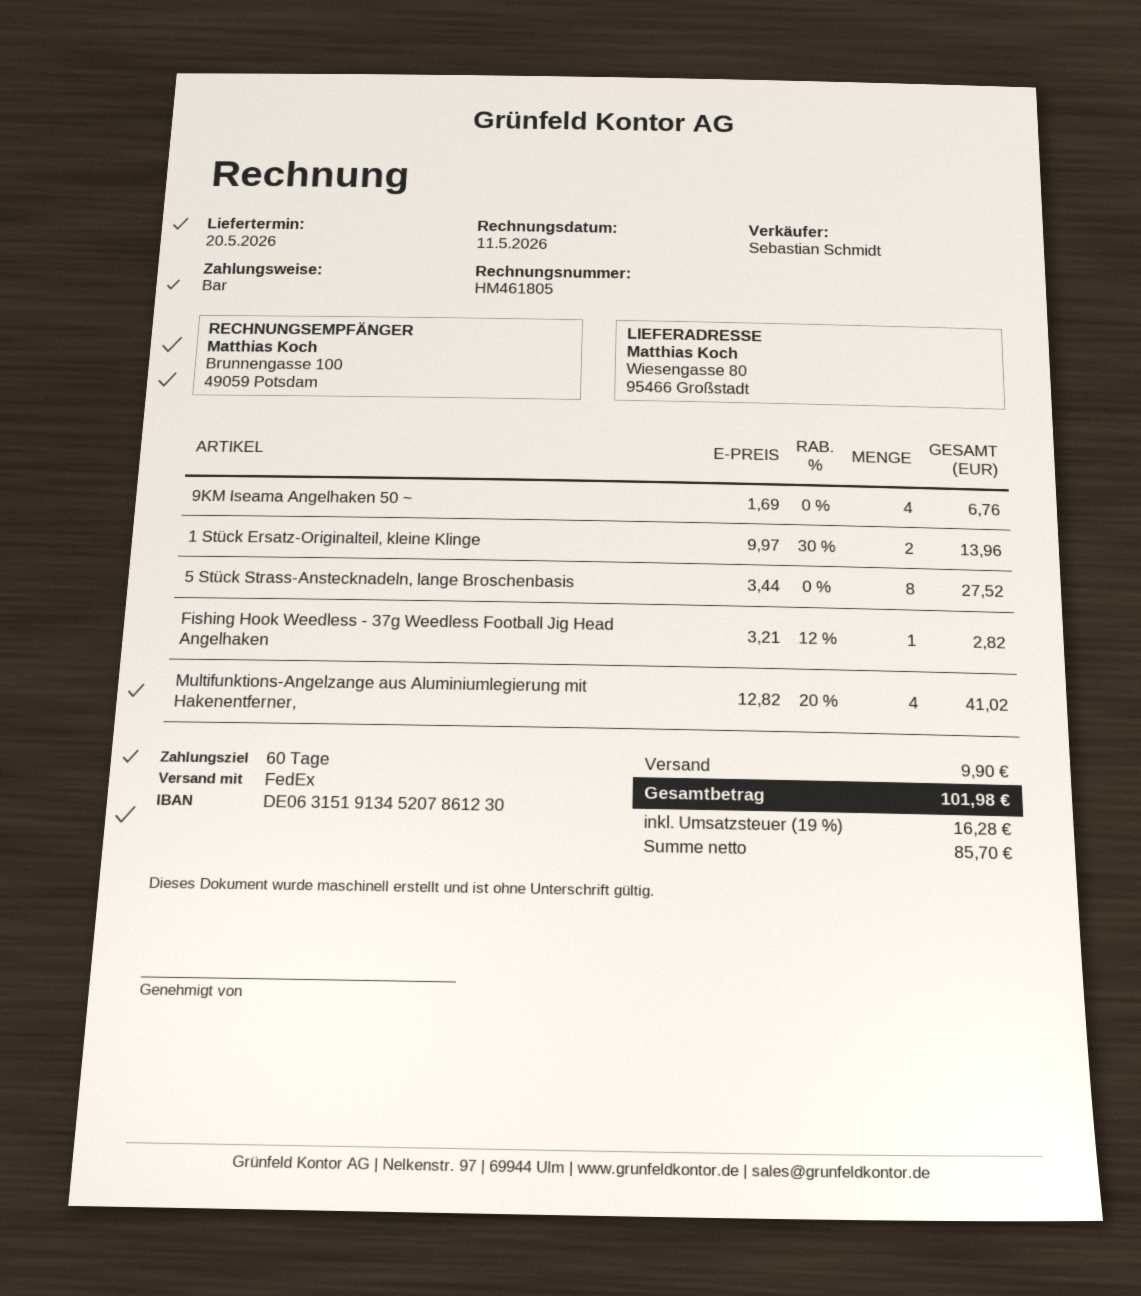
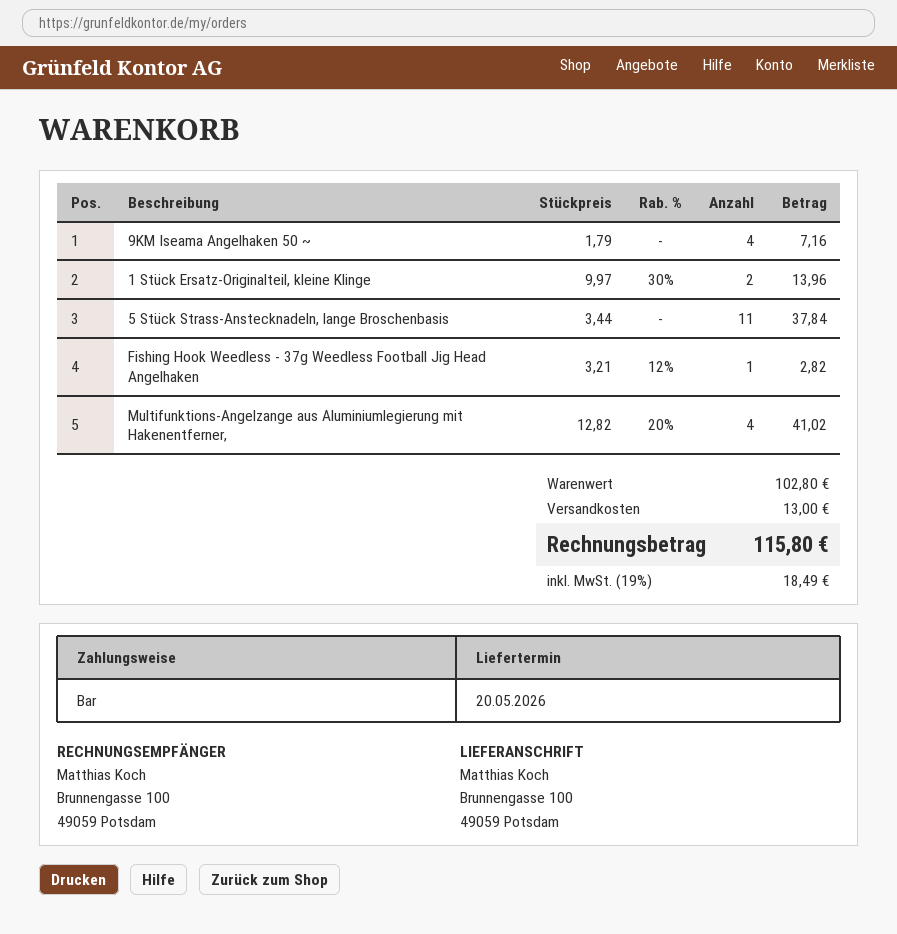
ship to: Wiesengasse 80, 95466 Großstadt -> Brunnengasse 100, 49059 Potsdam
9KM Iseama Angelhaken 50 ~: 4 x 1.69 = 6.76 -> 4 x 1.79 = 7.16
5 Stück Strass-Anstecknadeln, lange Broschenbasis: 8 x 3.44 = 27.52 -> 11 x 3.44 = 37.84
shipping: 9.90 -> 13.00
tax: 19% = 16.28 -> 19% = 18.49
total: 101.98 -> 115.80

